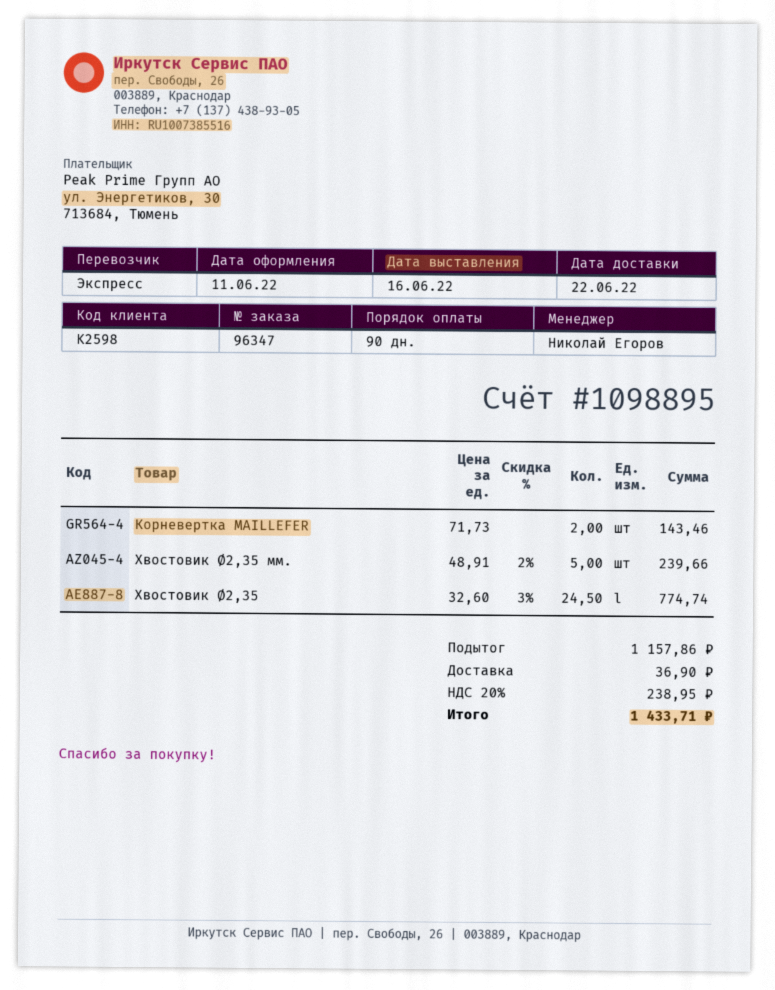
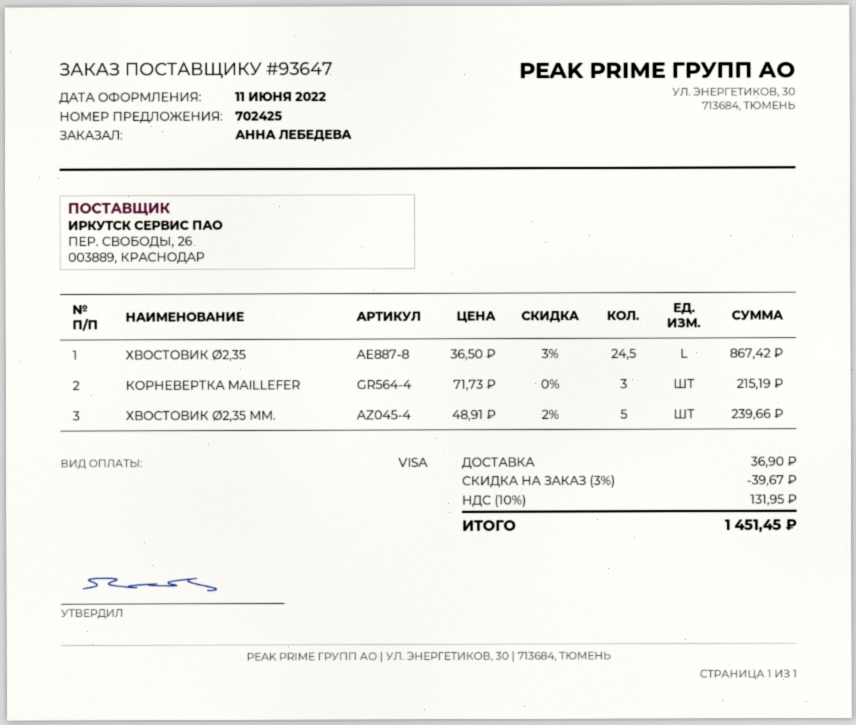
order number: 96347 -> 93647
Корневертка MAILLEFER: 2 x 71.73 = 143.46 -> 3 x 71.73 = 215.19
Хвостовик Ø2,35: 24.5 x 32.60 - 3% = 774.74 -> 24.5 x 36.50 - 3% = 867.42
discount: none -> 3% = 39.67
tax: 20% = 238.95 -> 10% = 131.95
total: 1433.71 -> 1451.45

